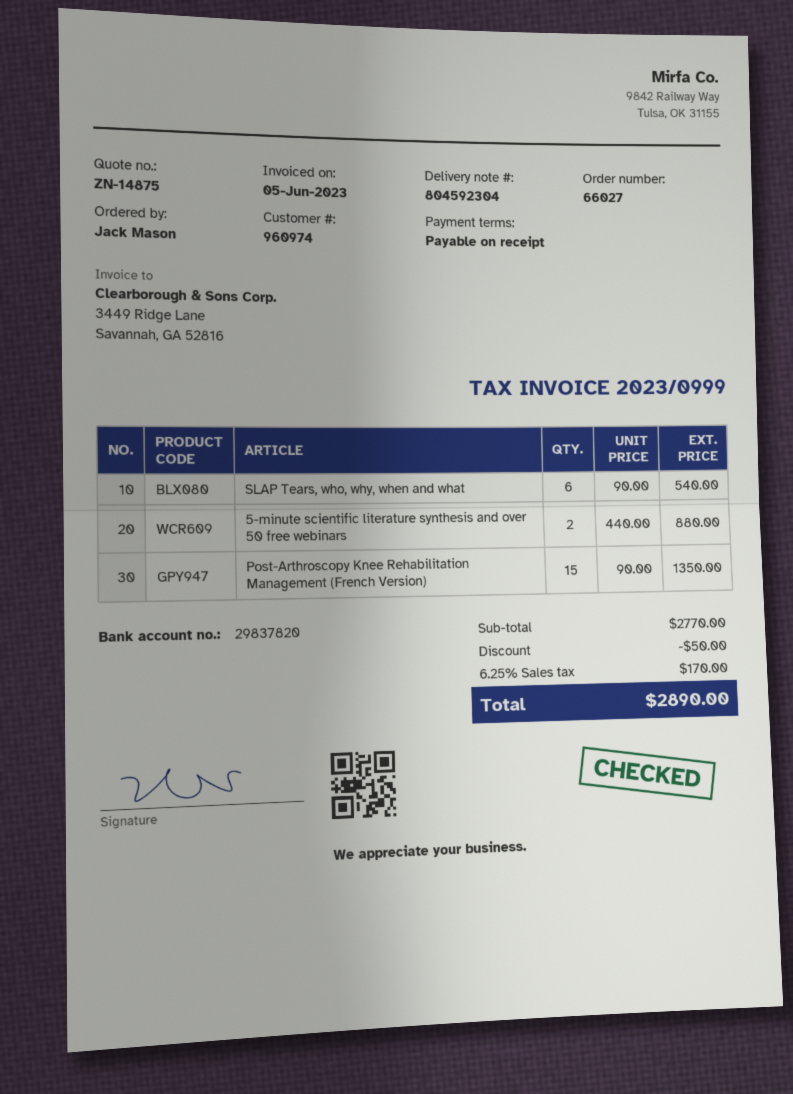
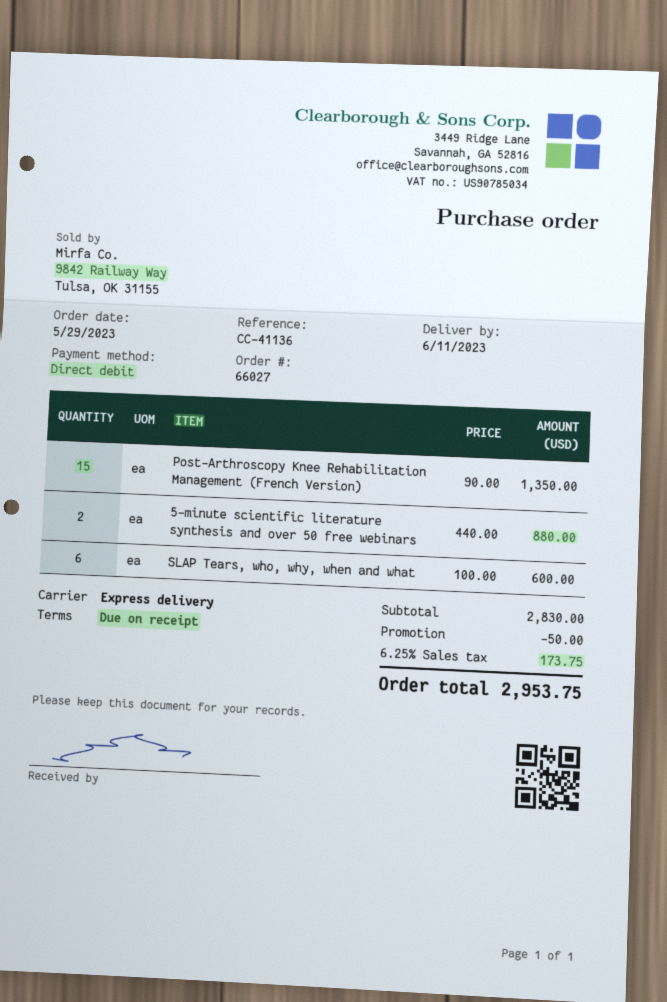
SLAP Tears, who, why, when and what: 6 x 90.00 = 540.00 -> 6 x 100.00 = 600.00
subtotal: 2770.00 -> 2830.00
tax: 6.25% = 170.00 -> 6.25% = 173.75
total: 2890.00 -> 2953.75

